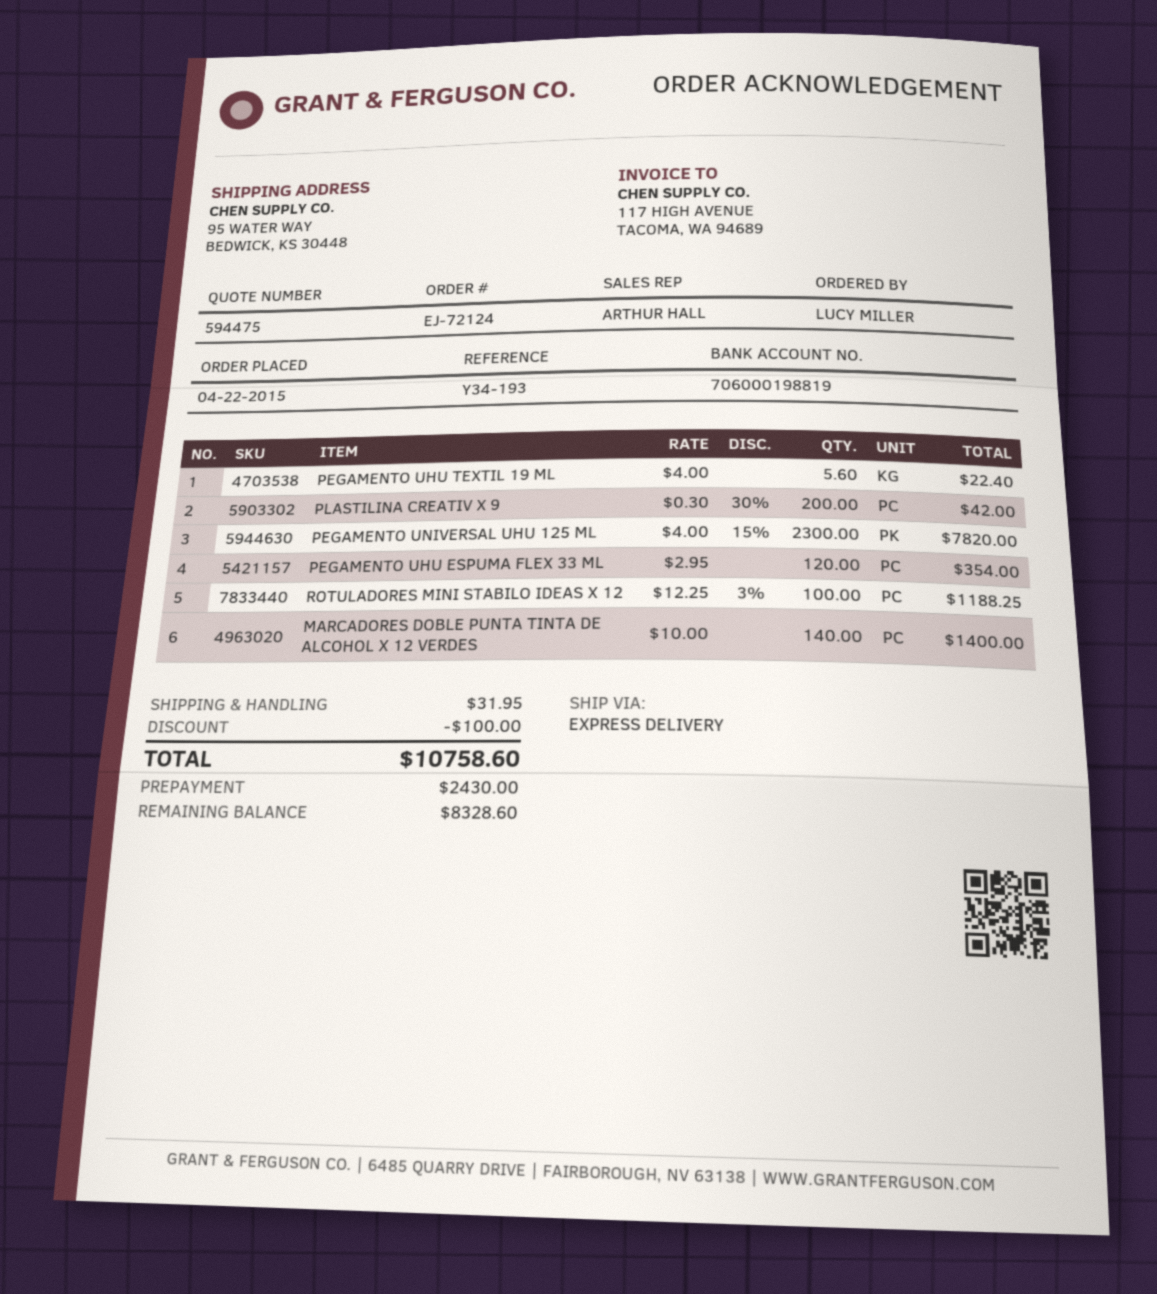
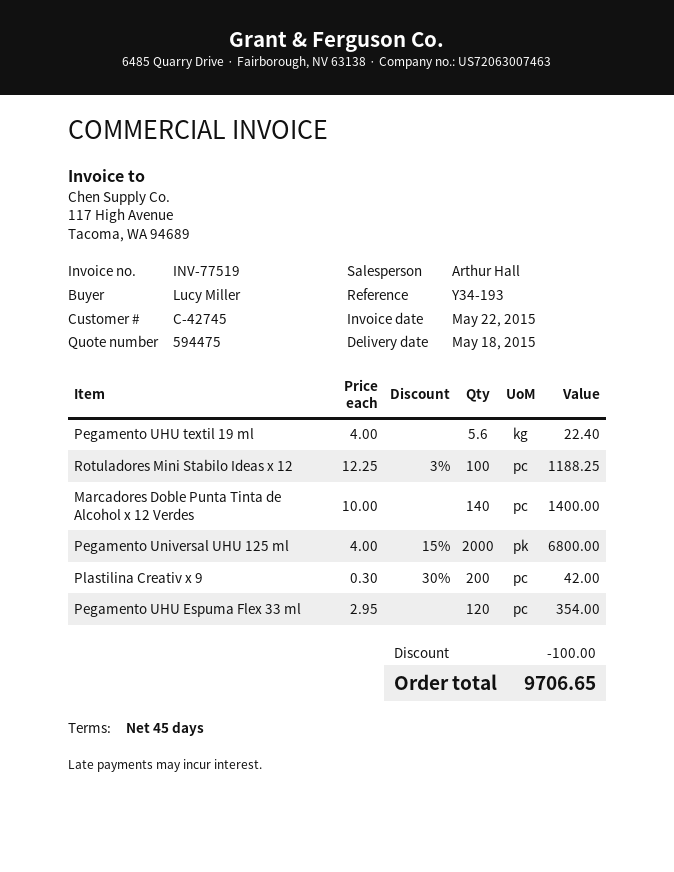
PEGAMENTO UNIVERSAL UHU 125 ML: 2300 x 4.00 - 15% = 7820.00 -> 2000 x 4.00 - 15% = 6800.00
shipping: 31.95 -> none
total: 10758.60 -> 9706.65

